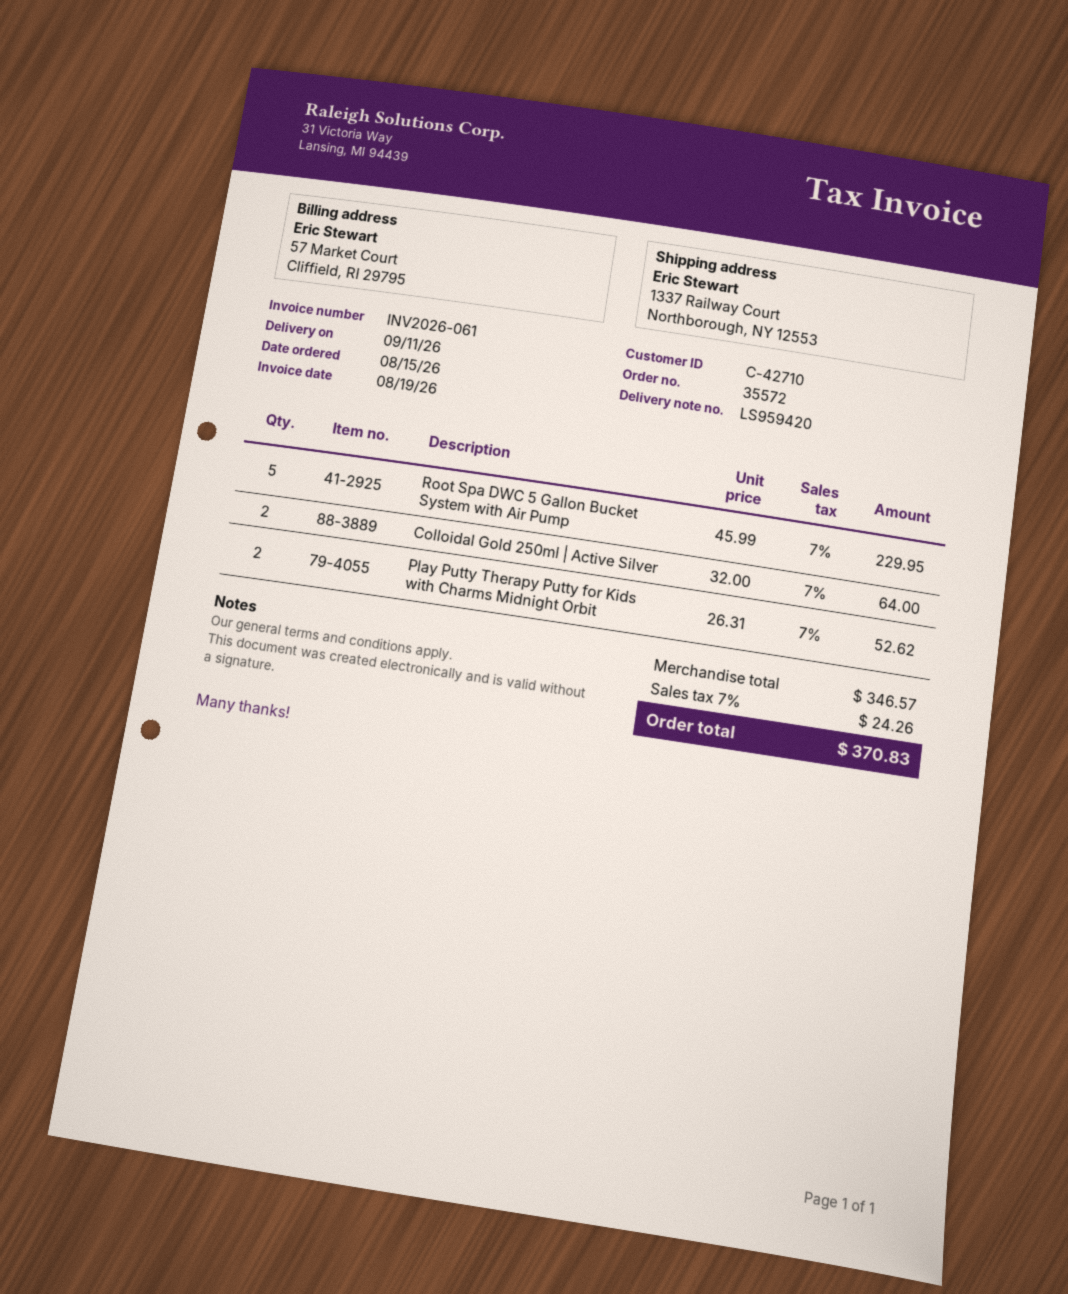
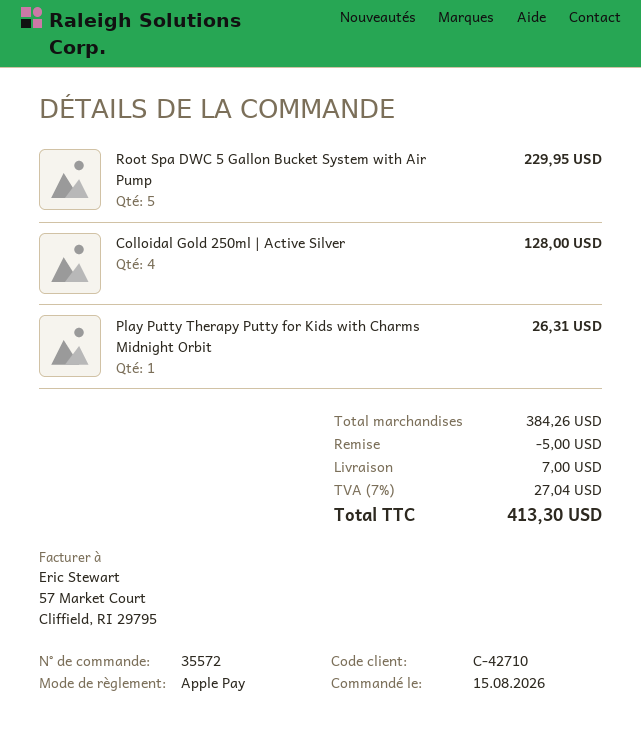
Colloidal Gold 250ml | Active Silver: 2 for 64.00 -> 4 for 128.00
Play Putty Therapy Putty for Kids with Charms Midnight Orbit: 2 for 52.62 -> 1 for 26.31
subtotal: 346.57 -> 384.26
discount: none -> 5.00
shipping: none -> 7.00
tax: 7% = 24.26 -> 7% = 27.04
total: 370.83 -> 413.30

